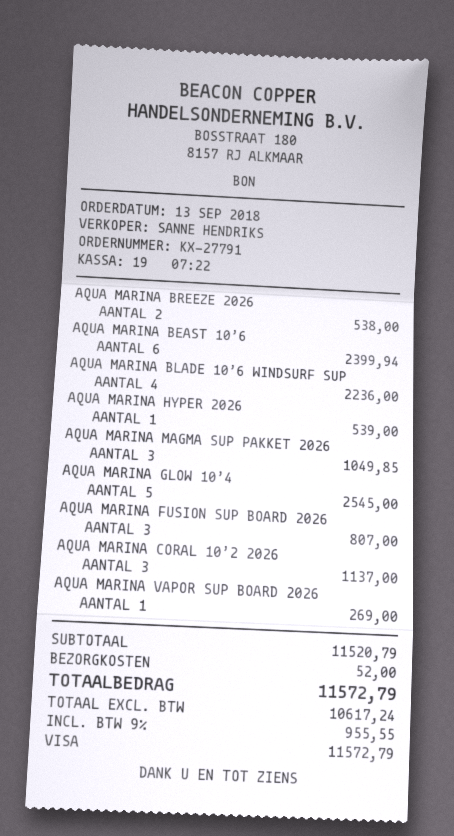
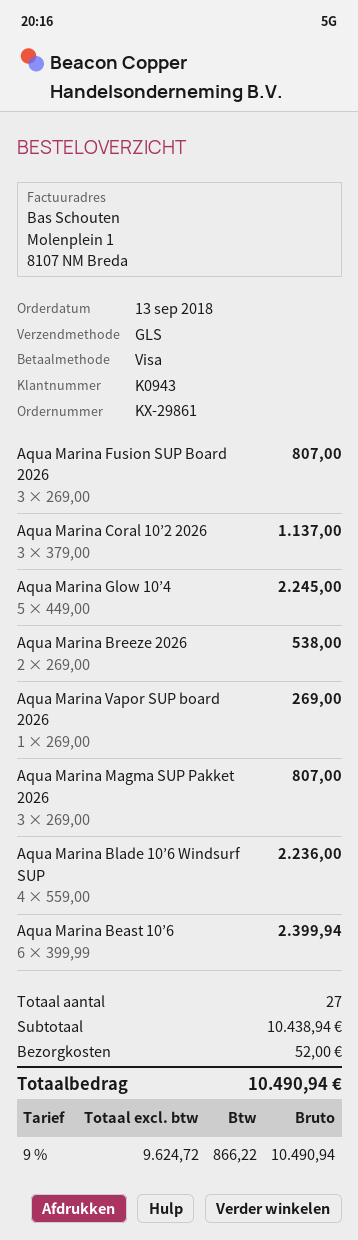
order number: KX-27791 -> KX-29861
AQUA MARINA HYPER 2026: 1 for 539.00 -> none
AQUA MARINA MAGMA SUP PAKKET 2026: 3 for 1049.85 -> 3 for 807.00
AQUA MARINA GLOW 10’4: 5 for 2545.00 -> 5 for 2245.00
subtotal: 11520.79 -> 10438.94
net: 10617.24 -> 9624.72
tax: 9% = 955.55 -> 9% = 866.22
total: 11572.79 -> 10490.94

